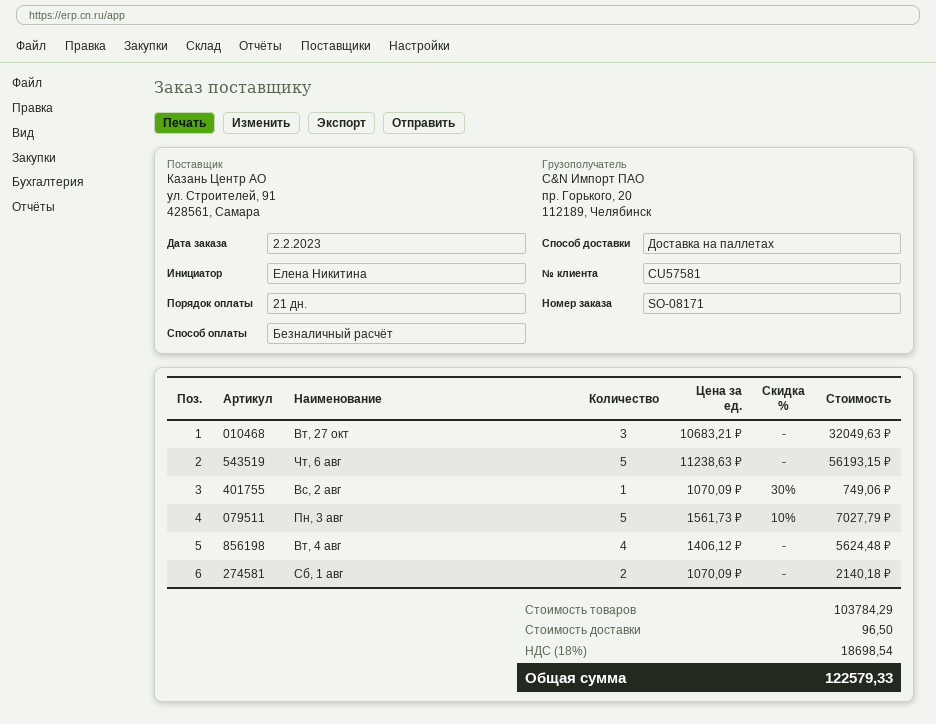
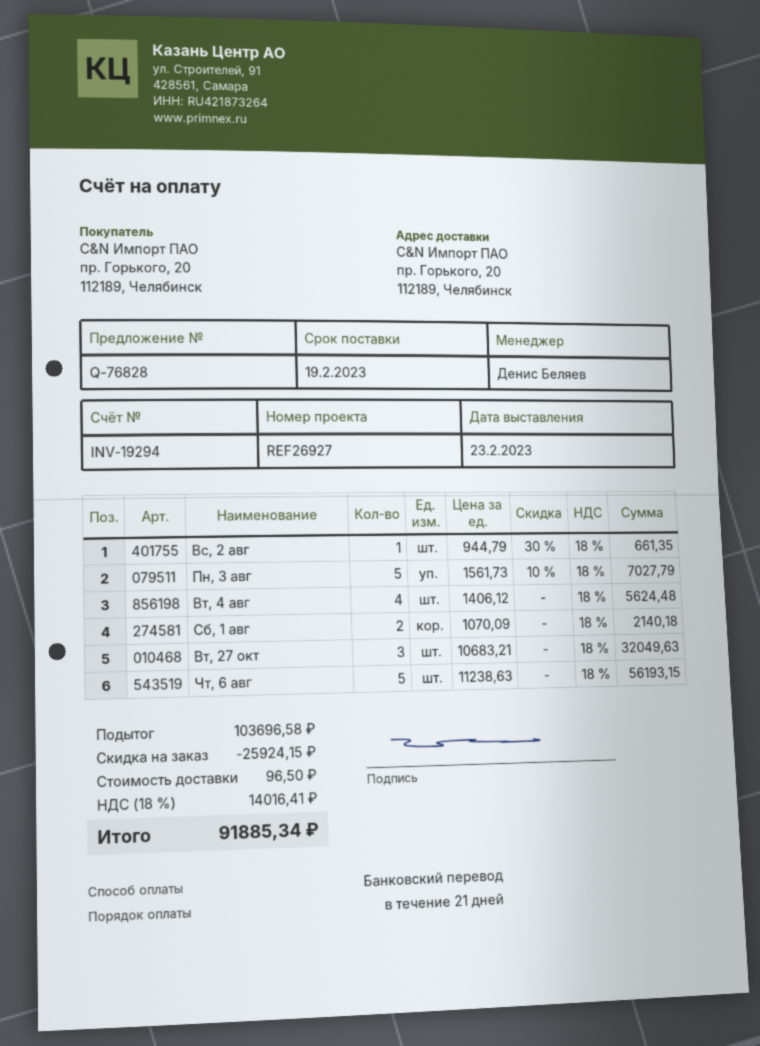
Вс, 2 авг: 1 x 1070.09 - 30% = 749.06 -> 1 x 944.79 - 30% = 661.35
subtotal: 103784.29 -> 103696.58
discount: none -> 25924.15
tax: 18% = 18698.54 -> 18% = 14016.41
total: 122579.33 -> 91885.34

